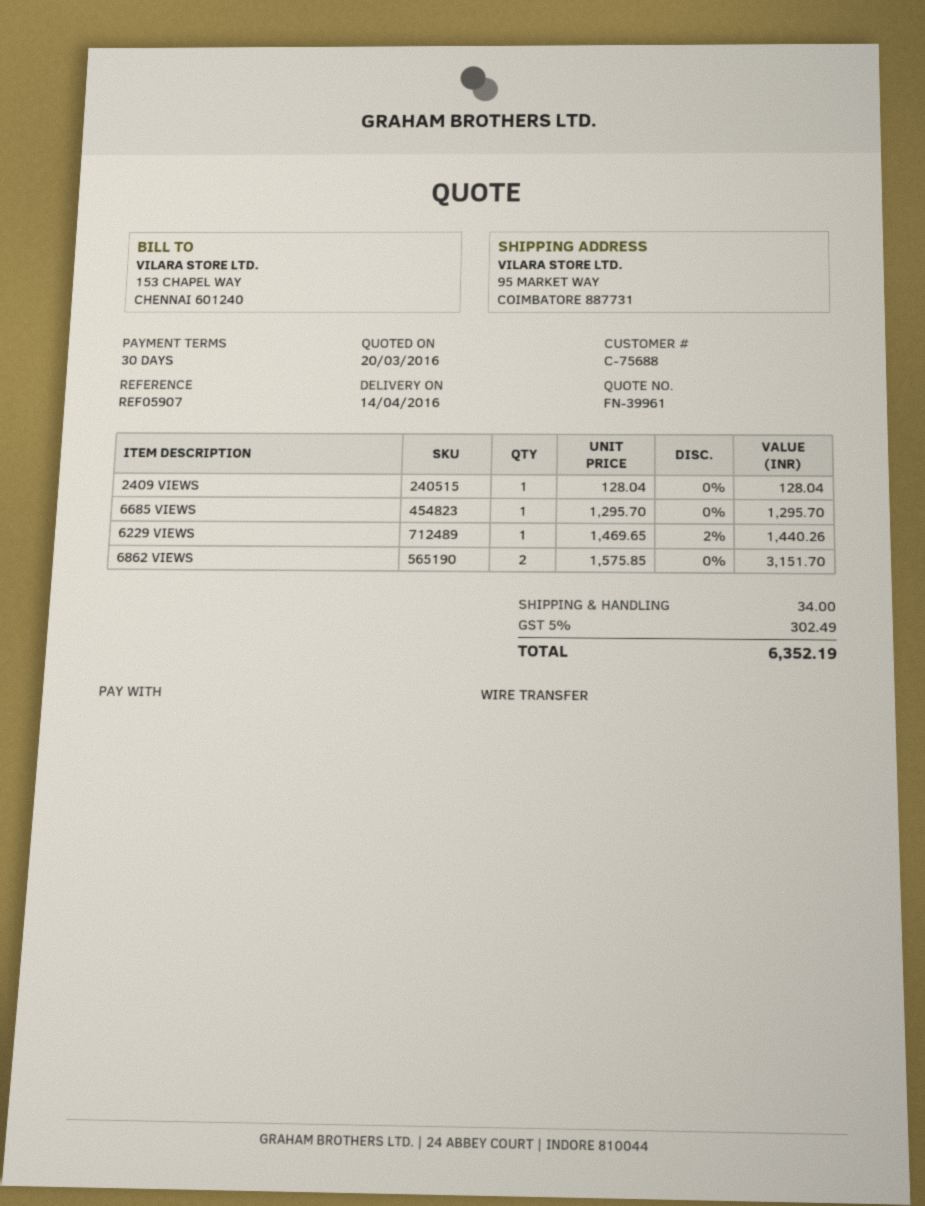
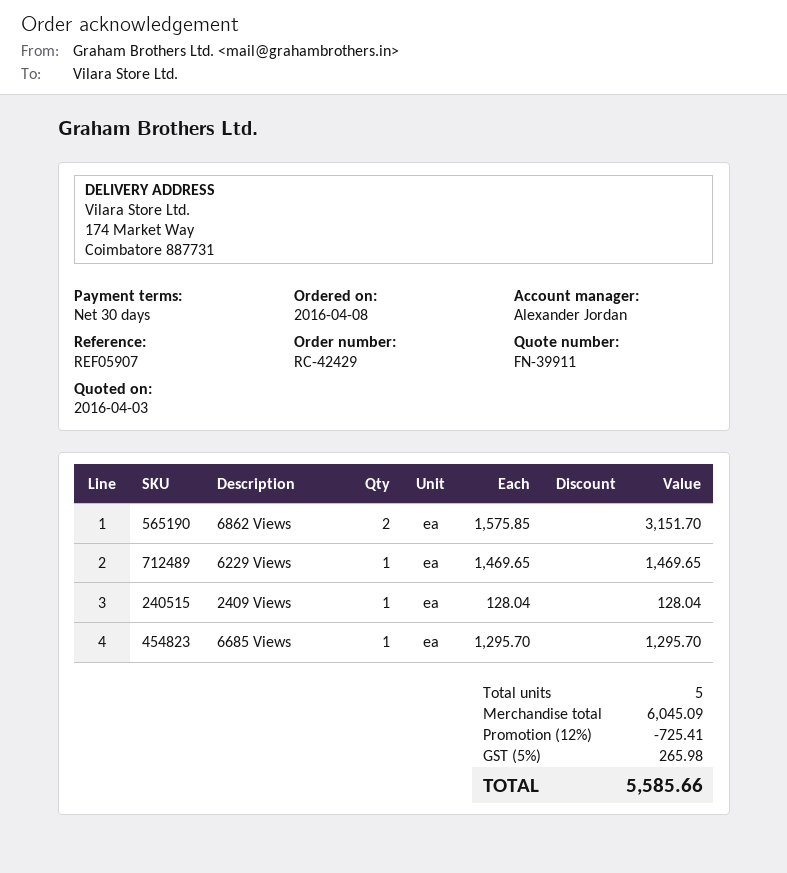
quote number: FN-39961 -> FN-39911
quote date: 2016-03-20 -> 2016-04-03
ship to: 95 MARKET WAY, COIMBATORE 887731 -> 174 Market Way, Coimbatore 887731
6229 VIEWS: 1 x 1469.65 - 2% = 1440.26 -> 1 x 1469.65 = 1469.65
discount: none -> 12% = 725.41
shipping: 34.00 -> none
tax: 5% = 302.49 -> 5% = 265.98
total: 6352.19 -> 5585.66

